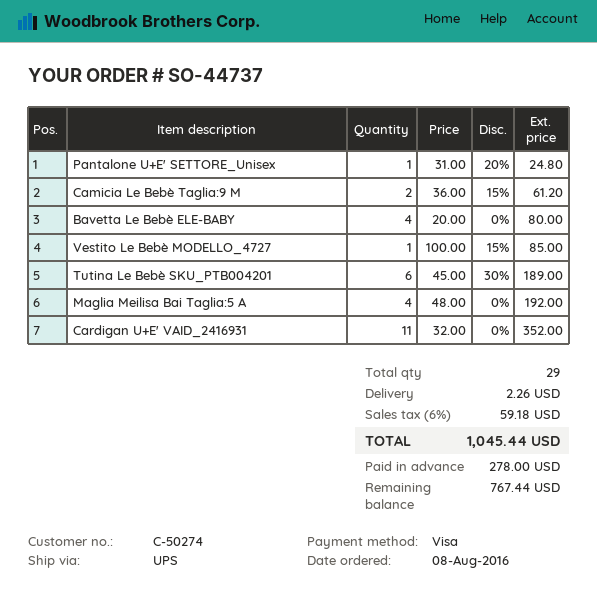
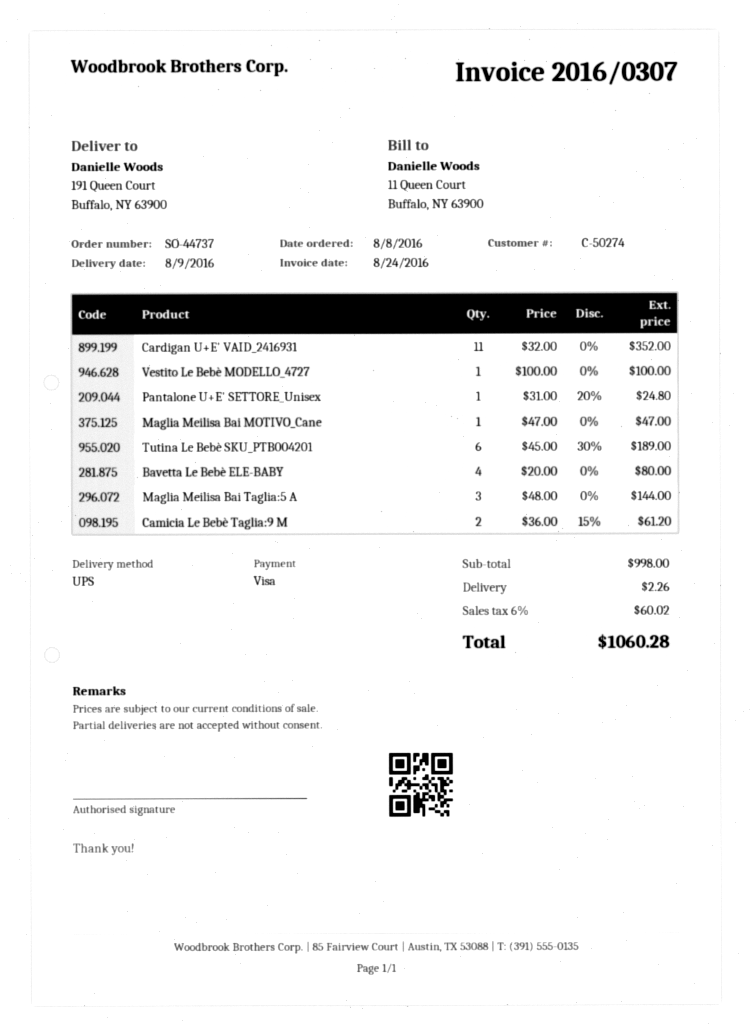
Vestito Le Bebè MODELLO_4727: 1 x 100.00 - 15% = 85.00 -> 1 x 100.00 = 100.00
Maglia Meilisa Bai Taglia:5 A: 4 x 48.00 = 192.00 -> 3 x 48.00 = 144.00
Maglia Meilisa Bai MOTIVO_Cane: none -> 1 x 47.00 = 47.00
tax: 6% = 59.18 -> 6% = 60.02
total: 1045.44 -> 1060.28

